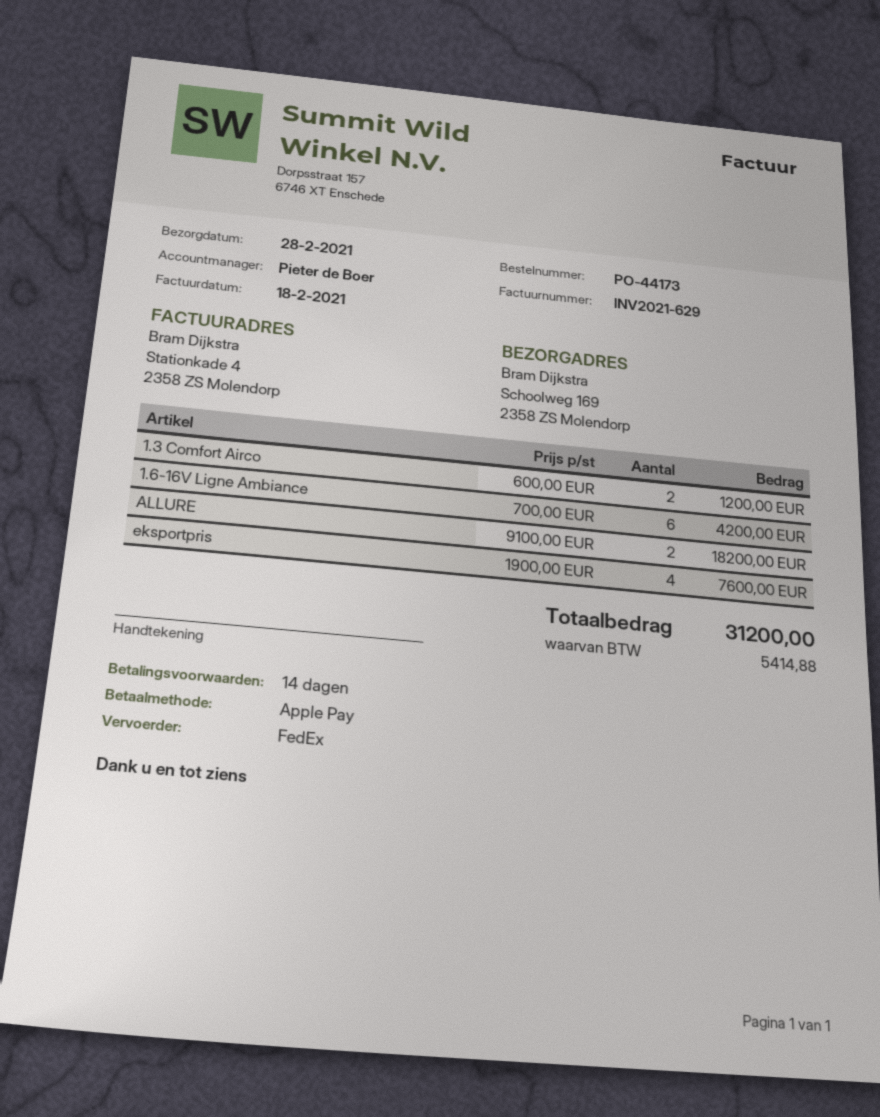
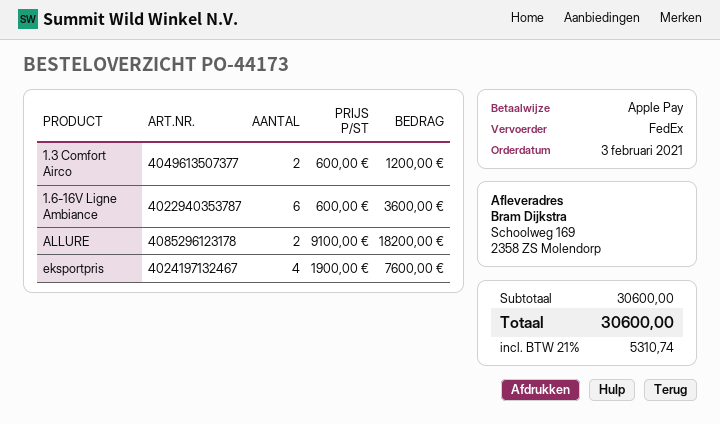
1.6-16V Ligne Ambiance: 6 x 700.00 = 4200.00 -> 6 x 600.00 = 3600.00
tax: 5414.88 -> 5310.74
total: 31200.00 -> 30600.00

